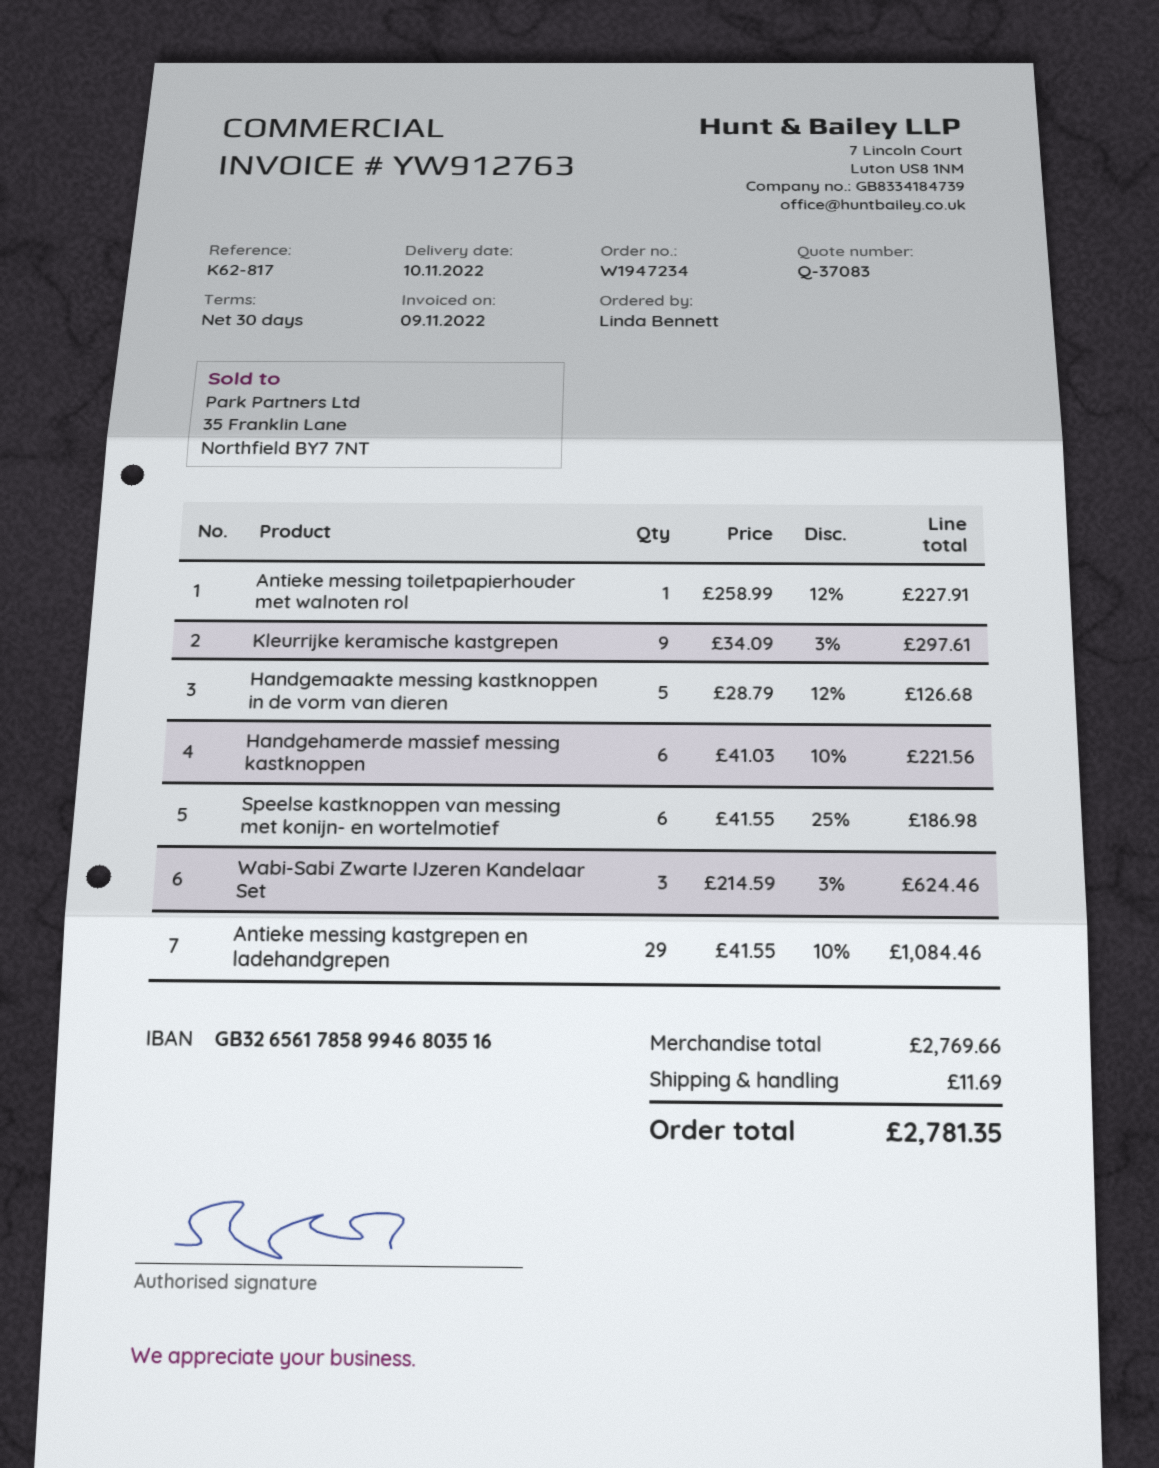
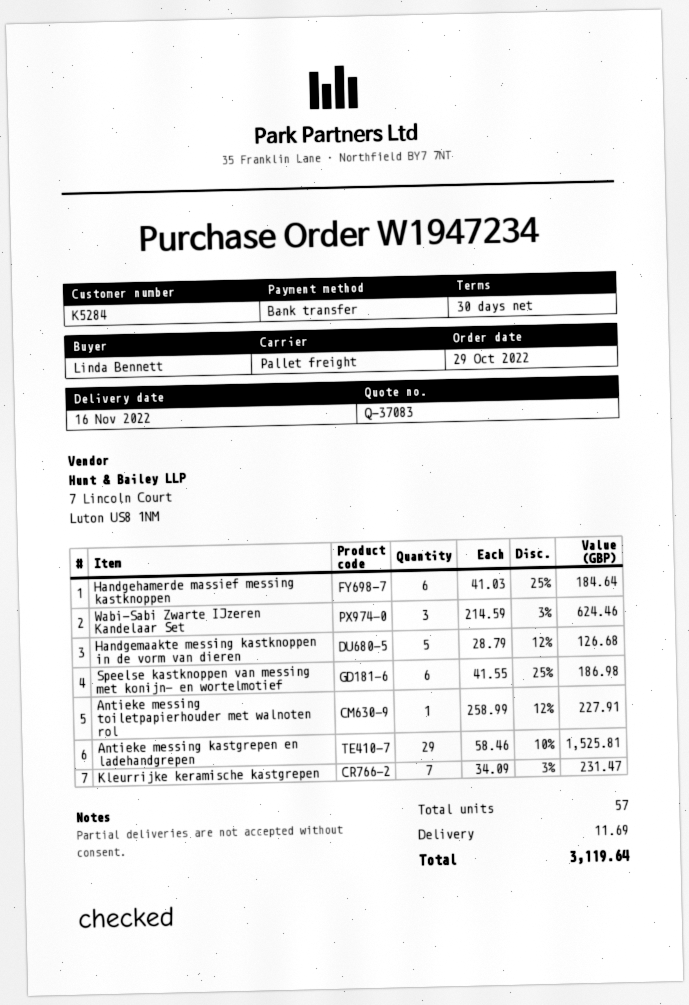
delivery date: 2022-11-10 -> 2022-11-16
Kleurrijke keramische kastgrepen: 9 x 34.09 - 3% = 297.61 -> 7 x 34.09 - 3% = 231.47
Handgehamerde massief messing kastknoppen: 6 x 41.03 - 10% = 221.56 -> 6 x 41.03 - 25% = 184.64
Antieke messing kastgrepen en ladehandgrepen: 29 x 41.55 - 10% = 1084.46 -> 29 x 58.46 - 10% = 1525.81
total: 2781.35 -> 3119.64

